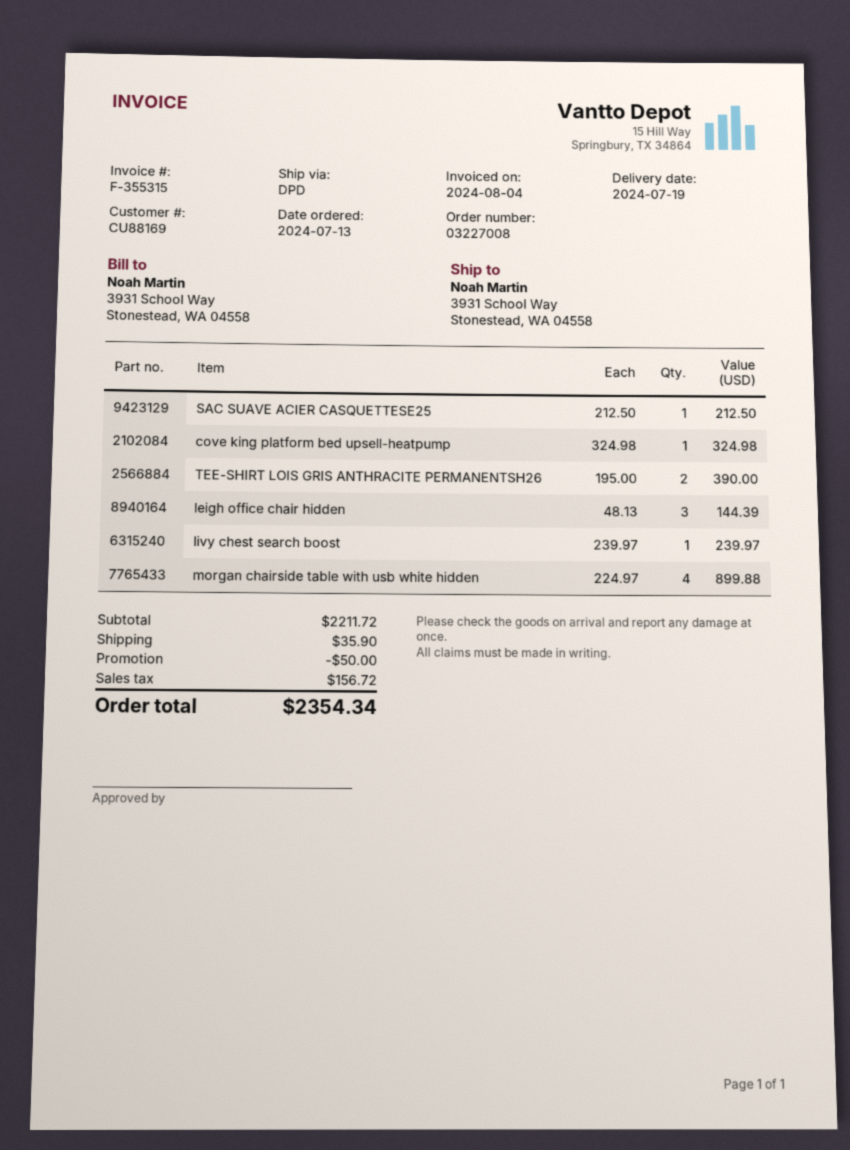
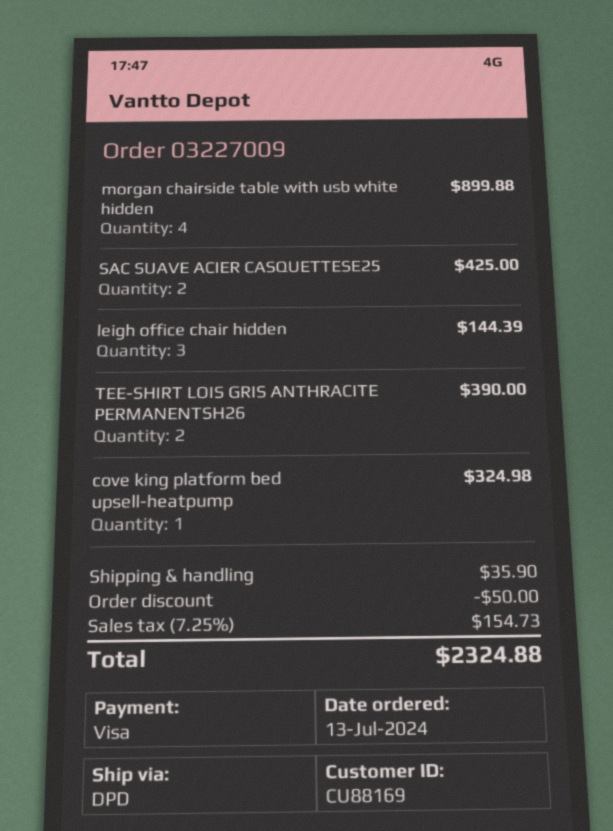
order number: 03227008 -> 03227009
SAC SUAVE ACIER CASQUETTESE25: 1 for 212.50 -> 2 for 425.00
livy chest search boost: 1 for 239.97 -> none
tax: 156.72 -> 154.73
total: 2354.34 -> 2324.88

